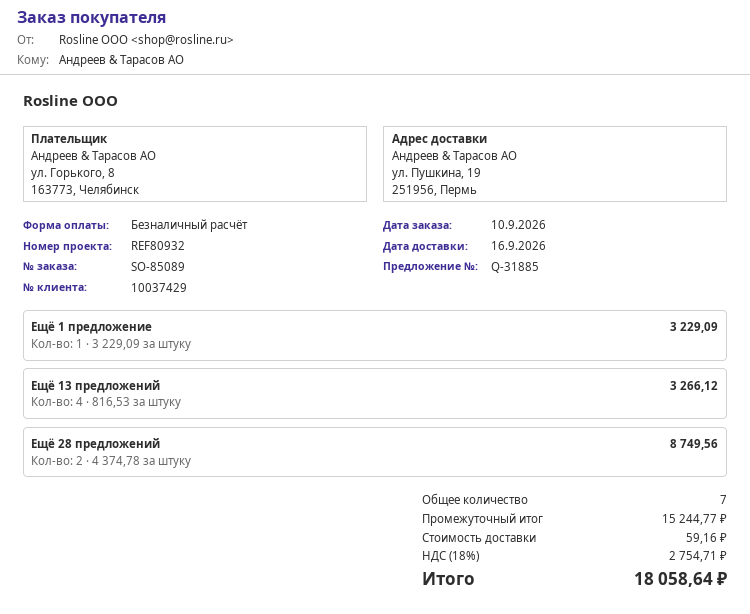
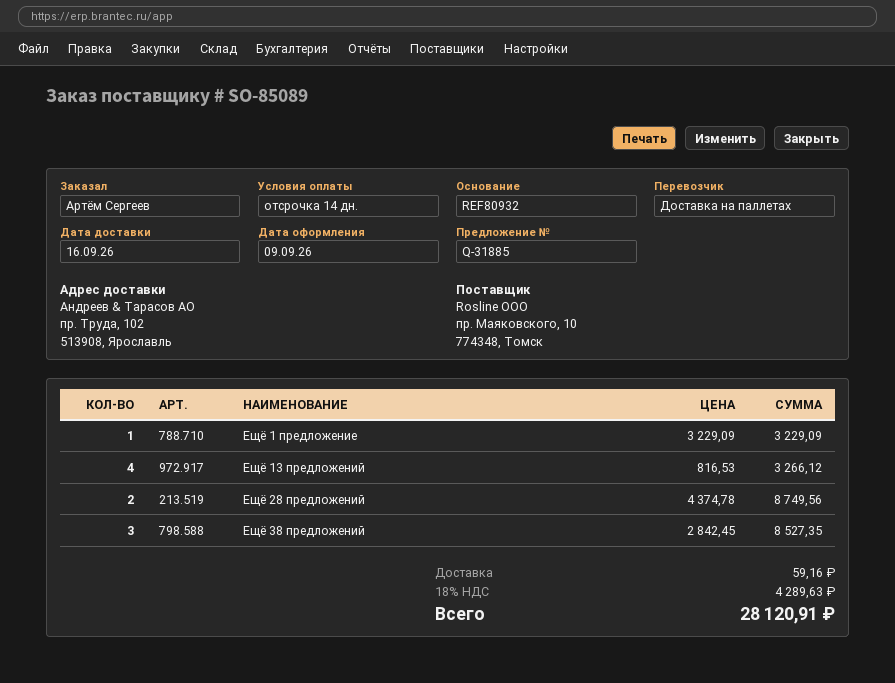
order date: 2026-09-10 -> 2026-09-09
ship to: ул. Пушкина, 19, 251956, Пермь -> пр. Труда, 102, 513908, Ярославль
Ещё 38 предложений: none -> 3 x 2842.45 = 8527.35
tax: 18% = 2754.71 -> 18% = 4289.63
total: 18058.64 -> 28120.91

